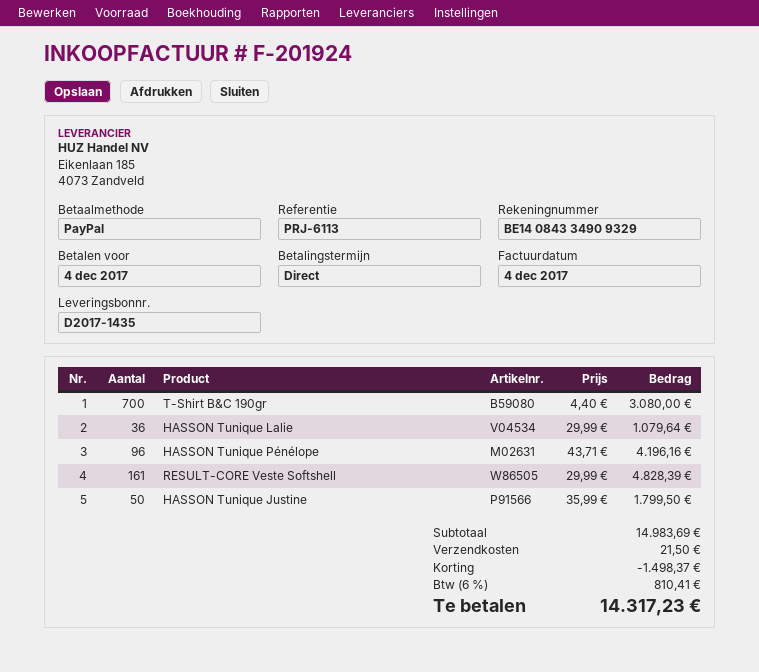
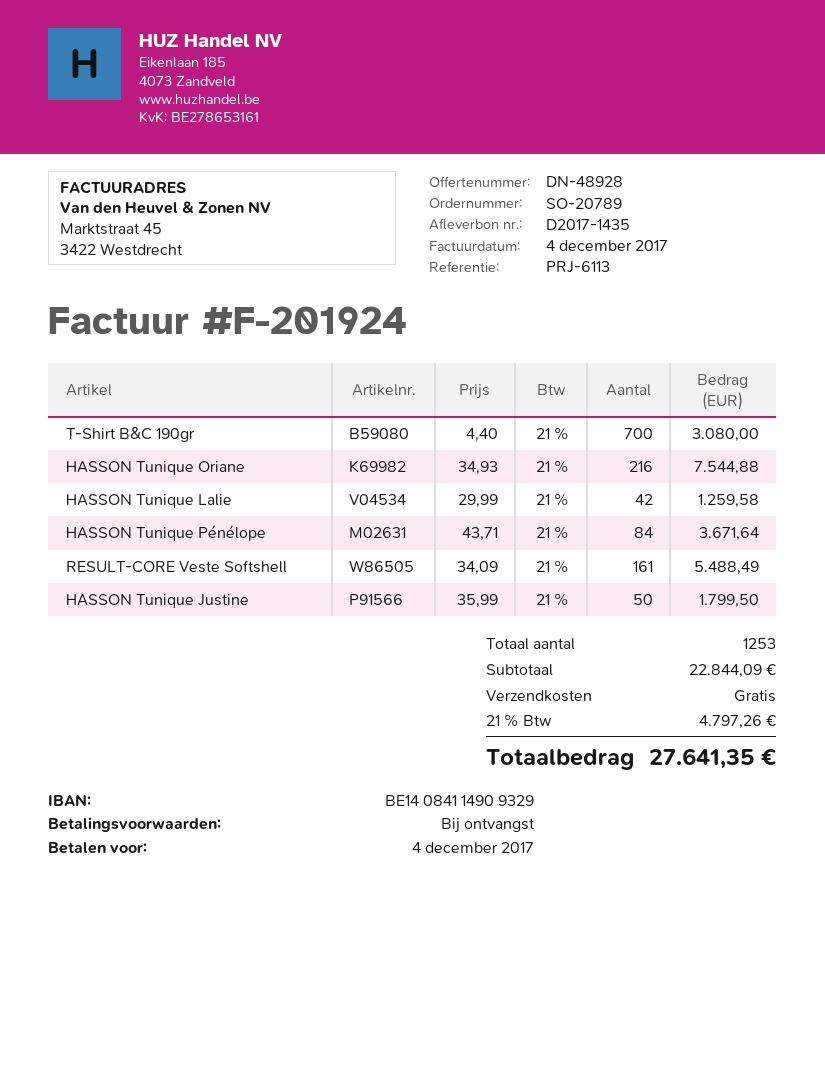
bank account: BE14084334909329 -> BE14084114909329
HASSON Tunique Lalie: 36 x 29.99 = 1079.64 -> 42 x 29.99 = 1259.58
HASSON Tunique Pénélope: 96 x 43.71 = 4196.16 -> 84 x 43.71 = 3671.64
RESULT-CORE Veste Softshell: 161 x 29.99 = 4828.39 -> 161 x 34.09 = 5488.49
HASSON Tunique Oriane: none -> 216 x 34.93 = 7544.88
subtotal: 14983.69 -> 22844.09
discount: 1498.37 -> none
shipping: 21.50 -> 0.00
tax: 6% = 810.41 -> 21% = 4797.26
total: 14317.23 -> 27641.35

